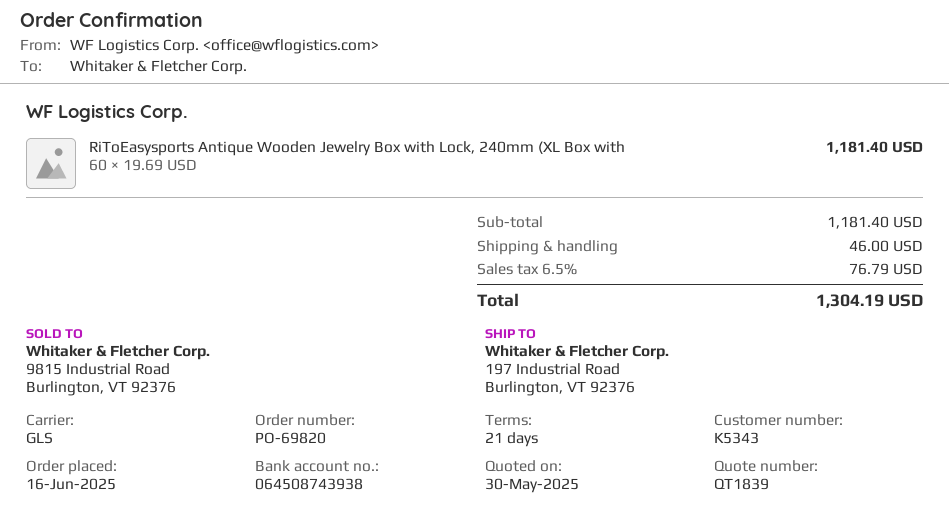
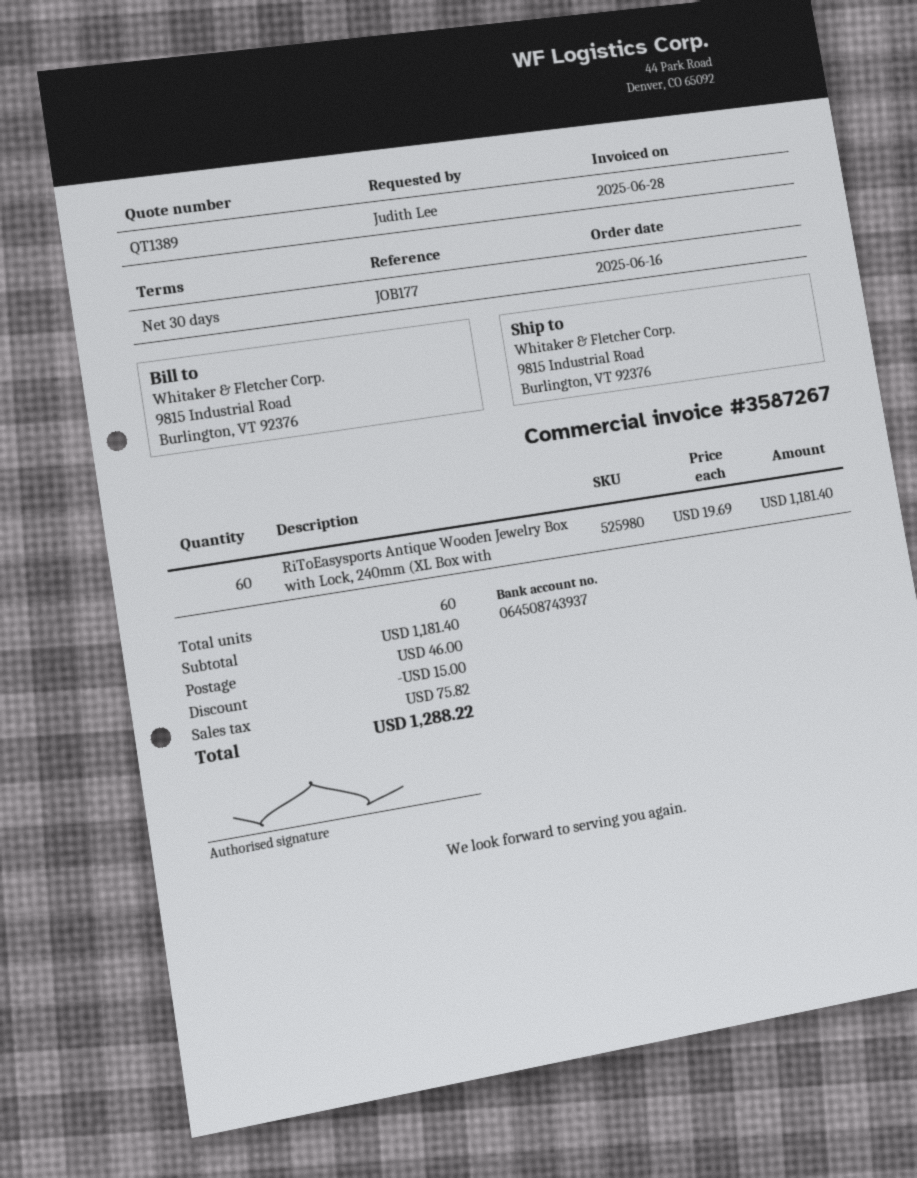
quote number: QT1839 -> QT1389
payment terms: 21 days -> 30 days
bank account: 064508743938 -> 064508743937
ship to: 197 Industrial Road, Burlington, VT 92376 -> 9815 Industrial Road, Burlington, VT 92376
discount: none -> 15.00
tax: 76.79 -> 75.82
total: 1304.19 -> 1288.22

